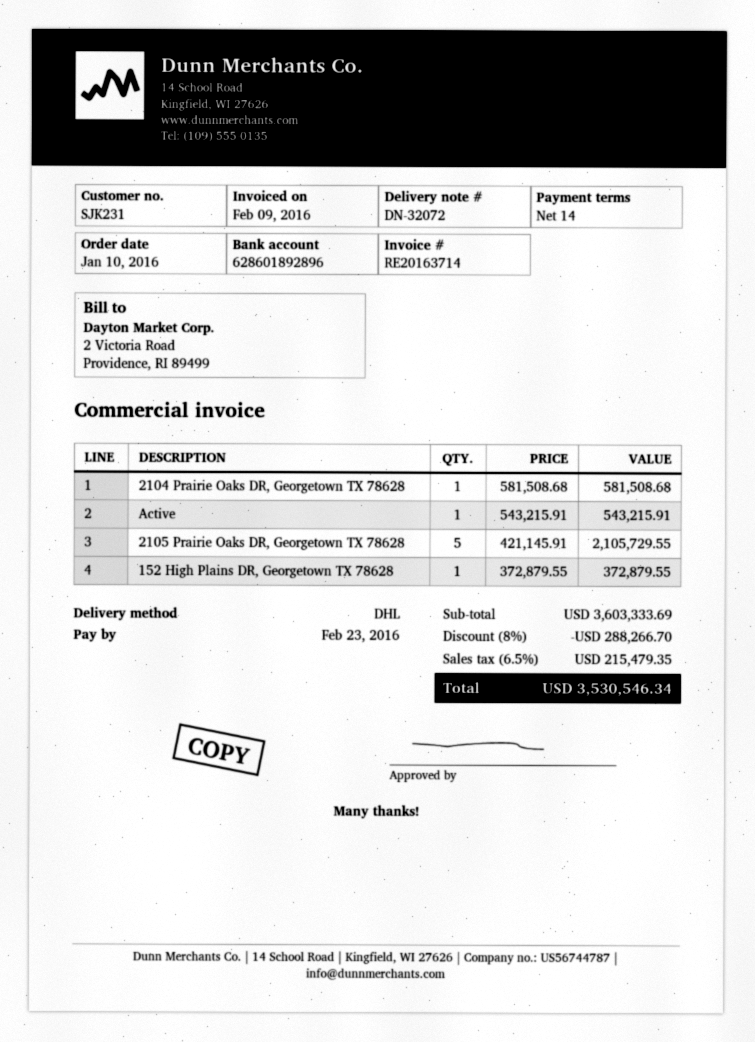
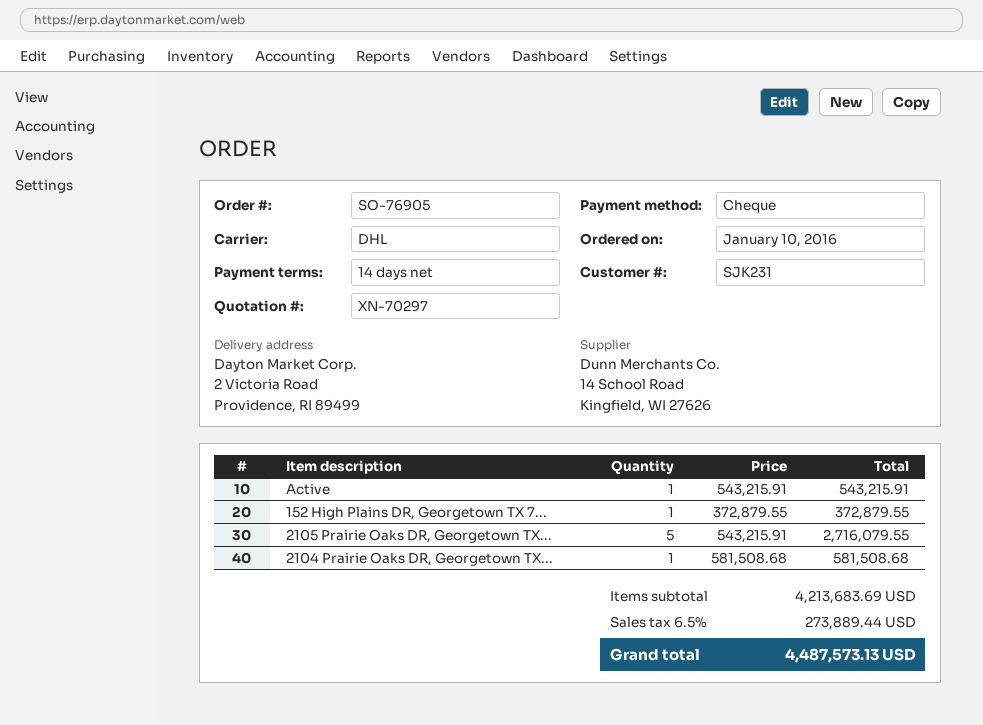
2105 Prairie Oaks DR, Georgetown TX 78628: 5 x 421145.91 = 2105729.55 -> 5 x 543215.91 = 2716079.55
subtotal: 3603333.69 -> 4213683.69
discount: 8% = 288266.70 -> none
tax: 6.5% = 215479.35 -> 6.5% = 273889.44
total: 3530546.34 -> 4487573.13

